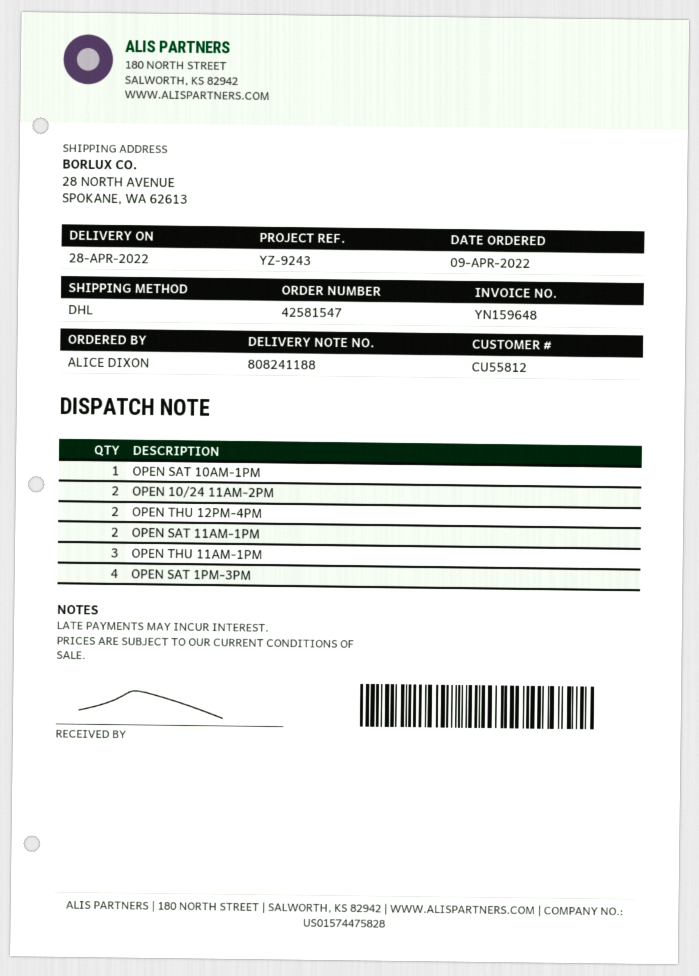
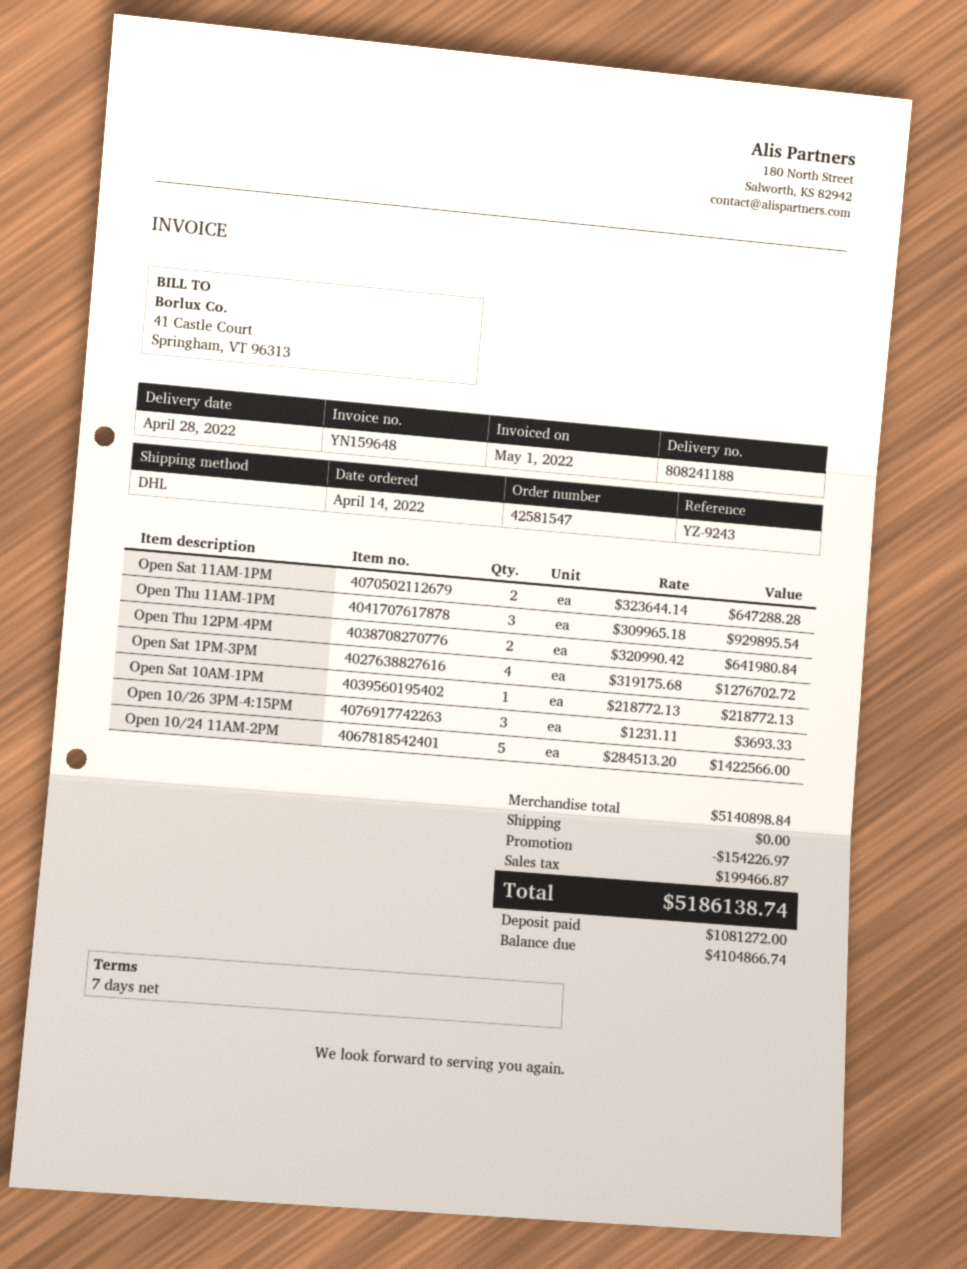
order date: 2022-04-09 -> 2022-04-14
OPEN 10/24 11AM-2PM: 2 -> 5
Open 10/26 3PM-4:15PM: none -> 3

